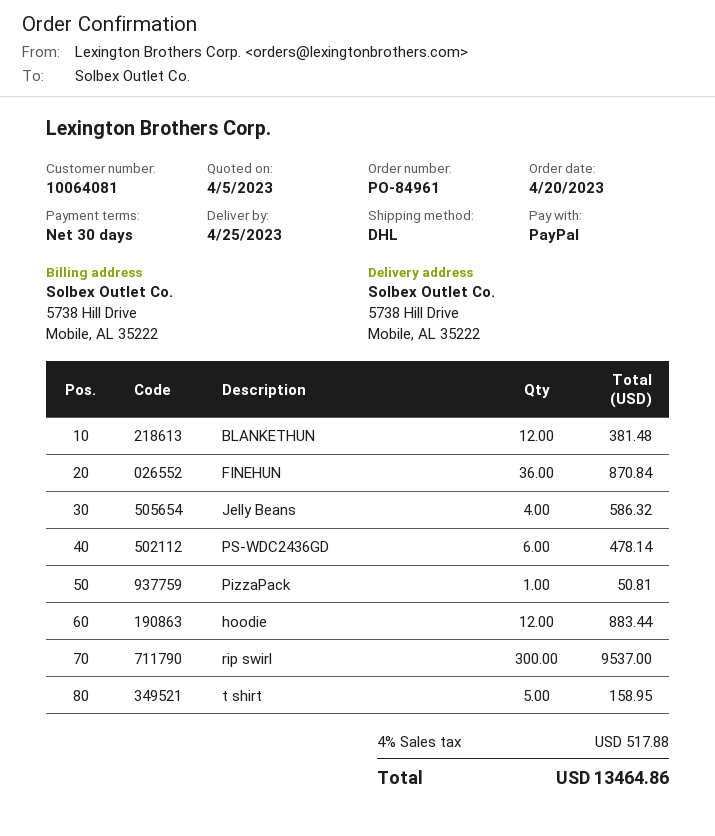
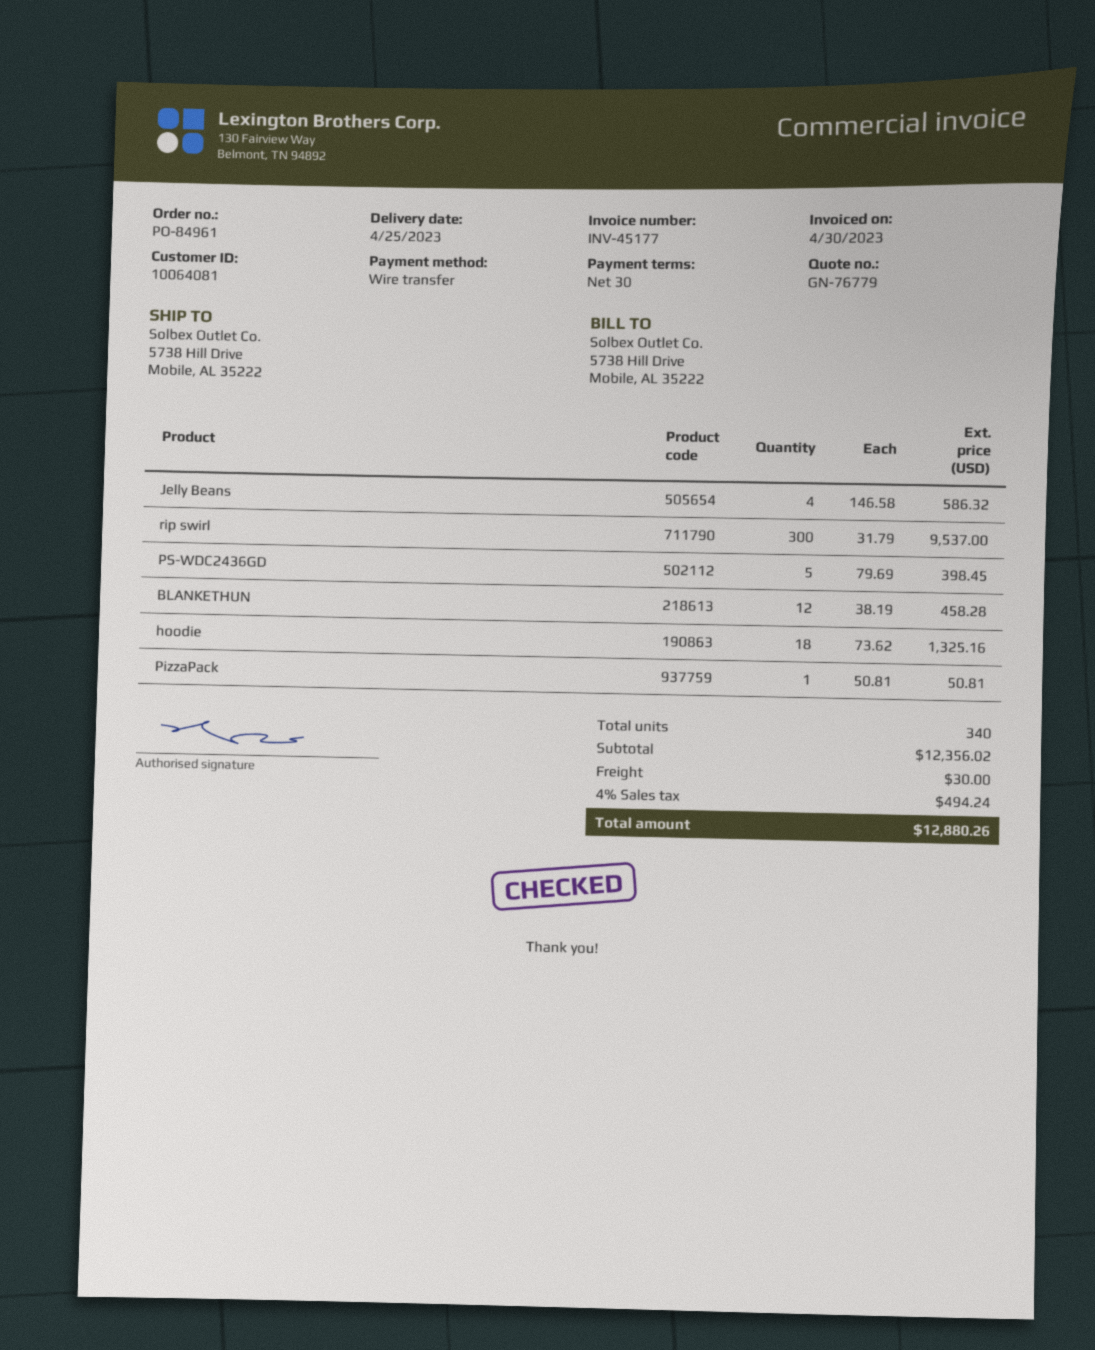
payment method: PayPal -> bank transfer
BLANKETHUN: 12 for 381.48 -> 12 for 458.28
FINEHUN: 36 for 870.84 -> none
PS-WDC2436GD: 6 for 478.14 -> 5 for 398.45
hoodie: 12 for 883.44 -> 18 for 1325.16
t shirt: 5 for 158.95 -> none
shipping: none -> 30.00
tax: 4% = 517.88 -> 4% = 494.24
total: 13464.86 -> 12880.26

